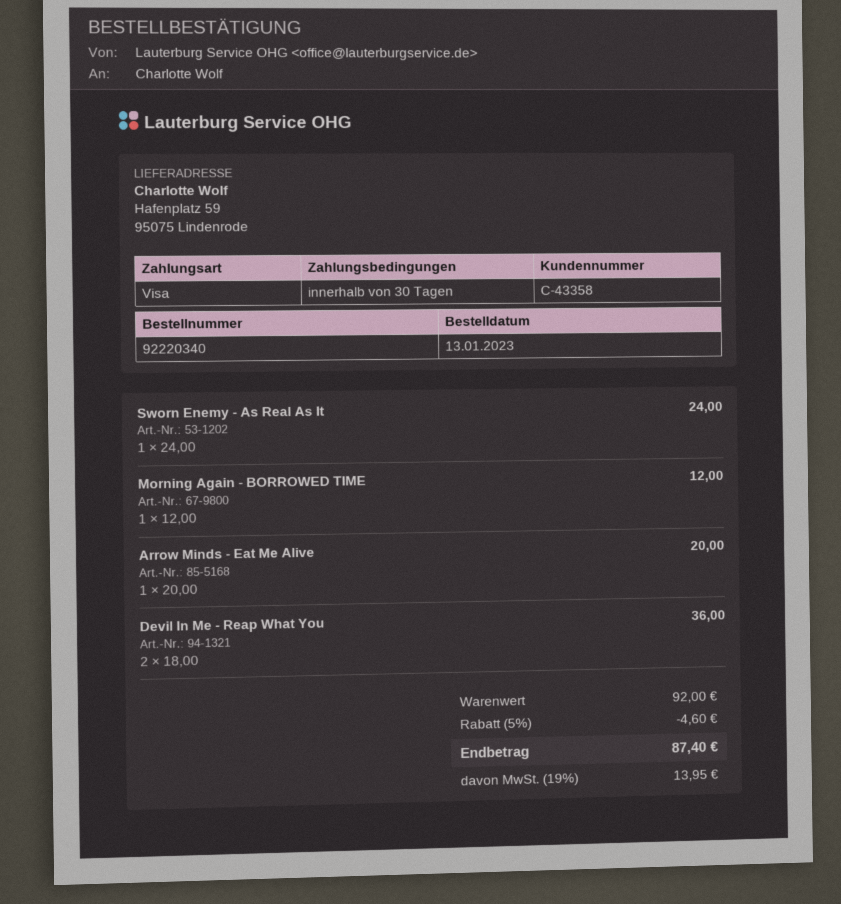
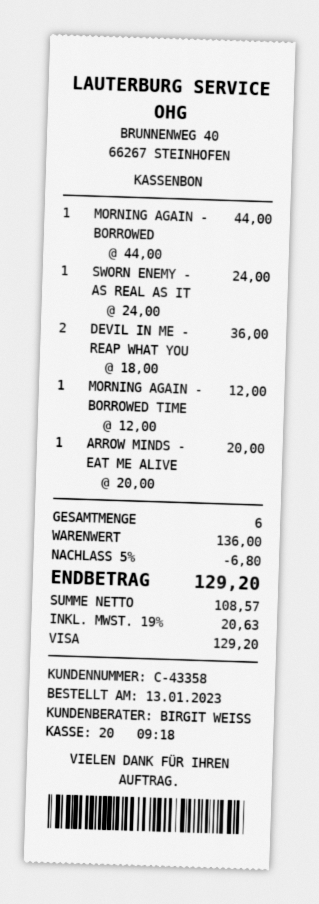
MORNING AGAIN - BORROWED: none -> 1 x 44.00 = 44.00
subtotal: 92.00 -> 136.00
discount: 5% = 4.60 -> 5% = 6.80
tax: 19% = 13.95 -> 19% = 20.63
total: 87.40 -> 129.20

